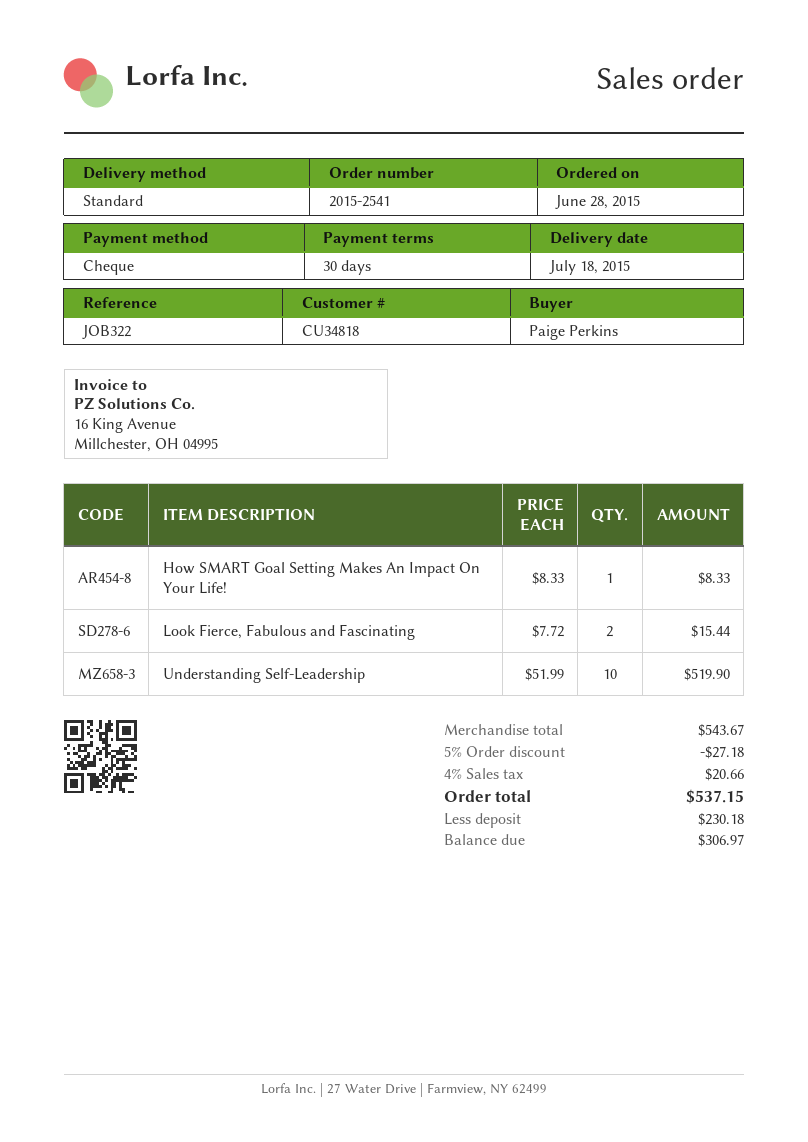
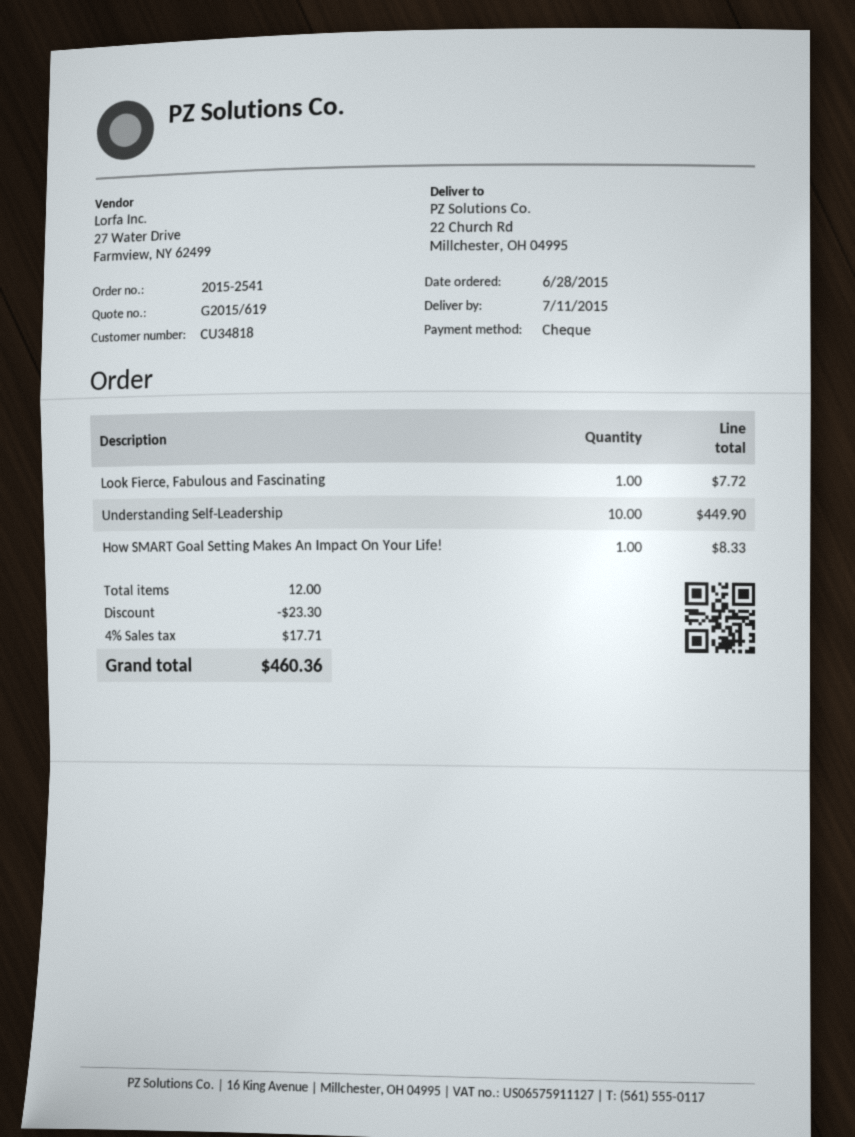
delivery date: 2015-07-18 -> 2015-07-11
Look Fierce, Fabulous and Fascinating: 2 for 15.44 -> 1 for 7.72
Understanding Self-Leadership: 10 for 519.90 -> 10 for 449.90
discount: 27.18 -> 23.30
tax: 4% = 20.66 -> 4% = 17.71
total: 537.15 -> 460.36

